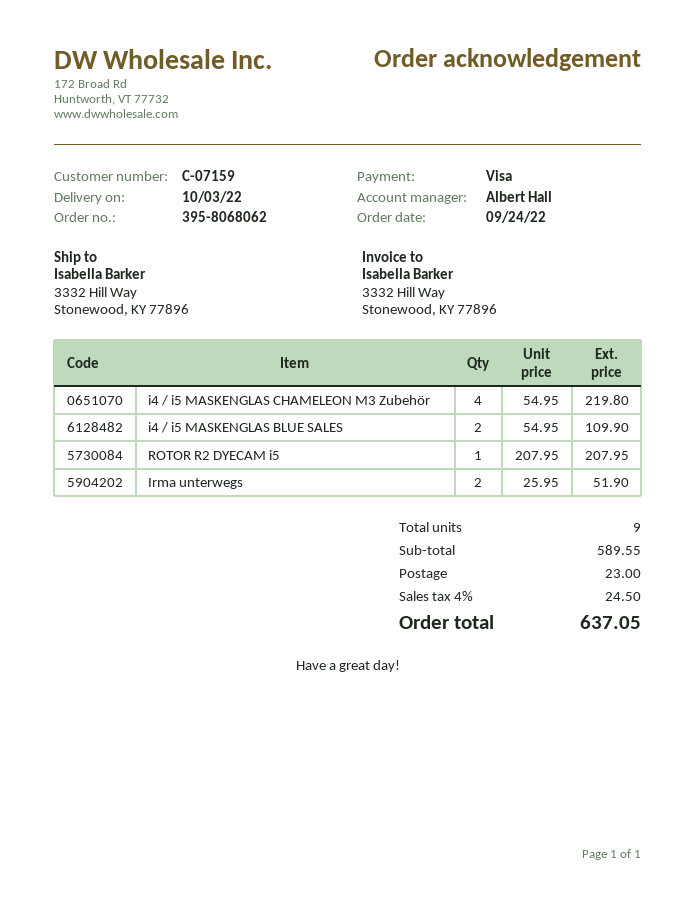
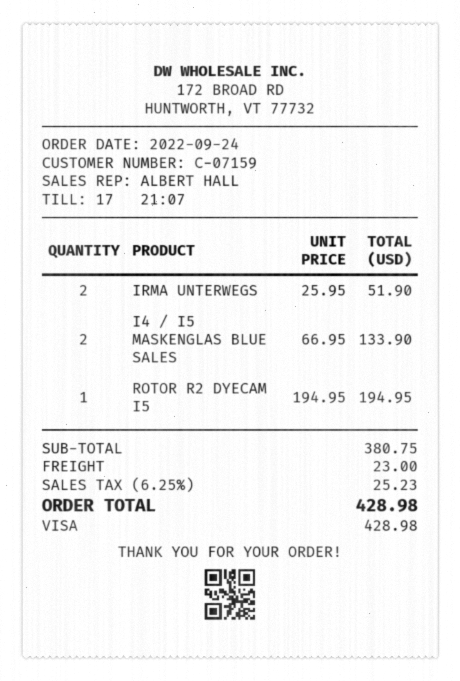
i4 / i5 MASKENGLAS CHAMELEON M3 Zubehör: 4 x 54.95 = 219.80 -> none
i4 / i5 MASKENGLAS BLUE SALES: 2 x 54.95 = 109.90 -> 2 x 66.95 = 133.90
ROTOR R2 DYECAM i5: 1 x 207.95 = 207.95 -> 1 x 194.95 = 194.95
subtotal: 589.55 -> 380.75
tax: 4% = 24.50 -> 6.25% = 25.23
total: 637.05 -> 428.98

